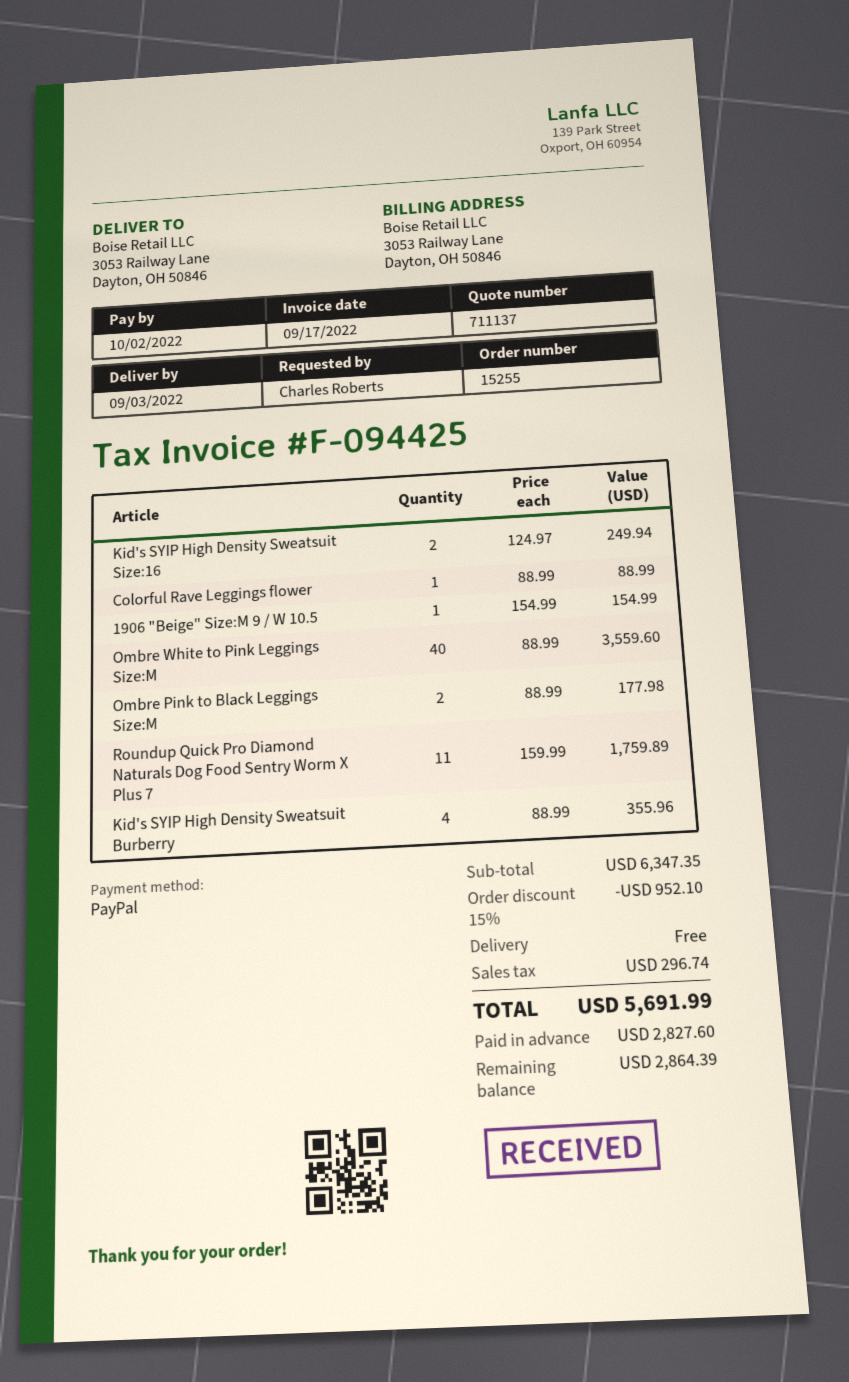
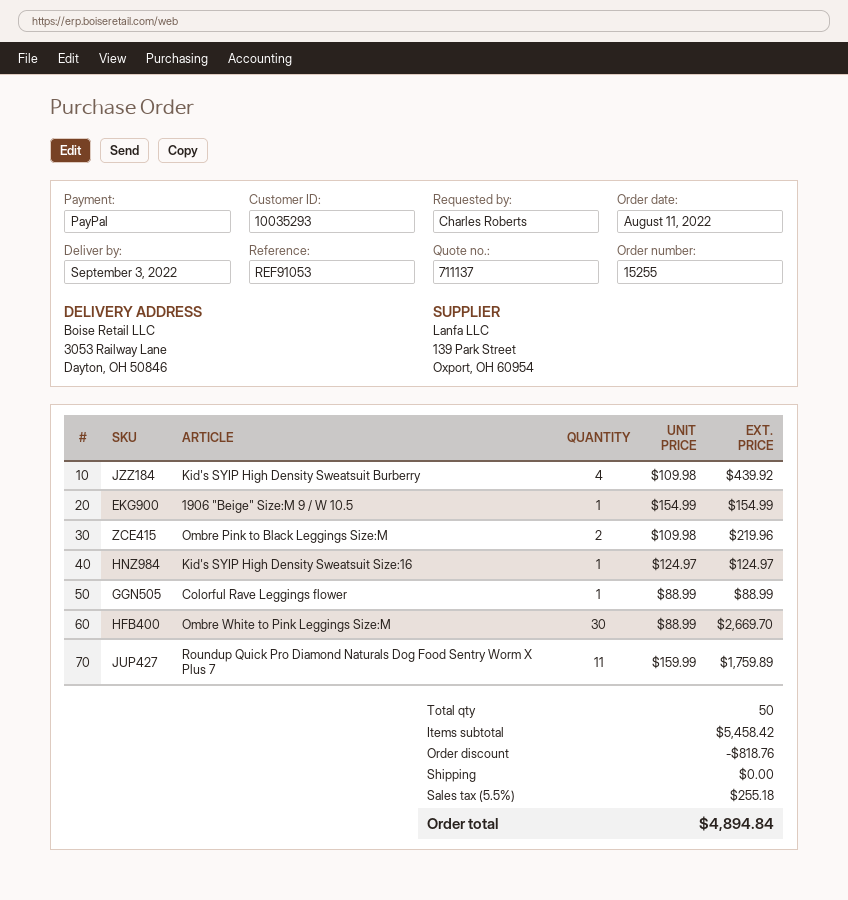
Kid's SYIP High Density Sweatsuit Size:16: 2 x 124.97 = 249.94 -> 1 x 124.97 = 124.97
Ombre White to Pink Leggings Size:M: 40 x 88.99 = 3559.60 -> 30 x 88.99 = 2669.70
Ombre Pink to Black Leggings Size:M: 2 x 88.99 = 177.98 -> 2 x 109.98 = 219.96
Kid's SYIP High Density Sweatsuit Burberry: 4 x 88.99 = 355.96 -> 4 x 109.98 = 439.92
subtotal: 6347.35 -> 5458.42
discount: 952.10 -> 818.76
tax: 296.74 -> 255.18
total: 5691.99 -> 4894.84

